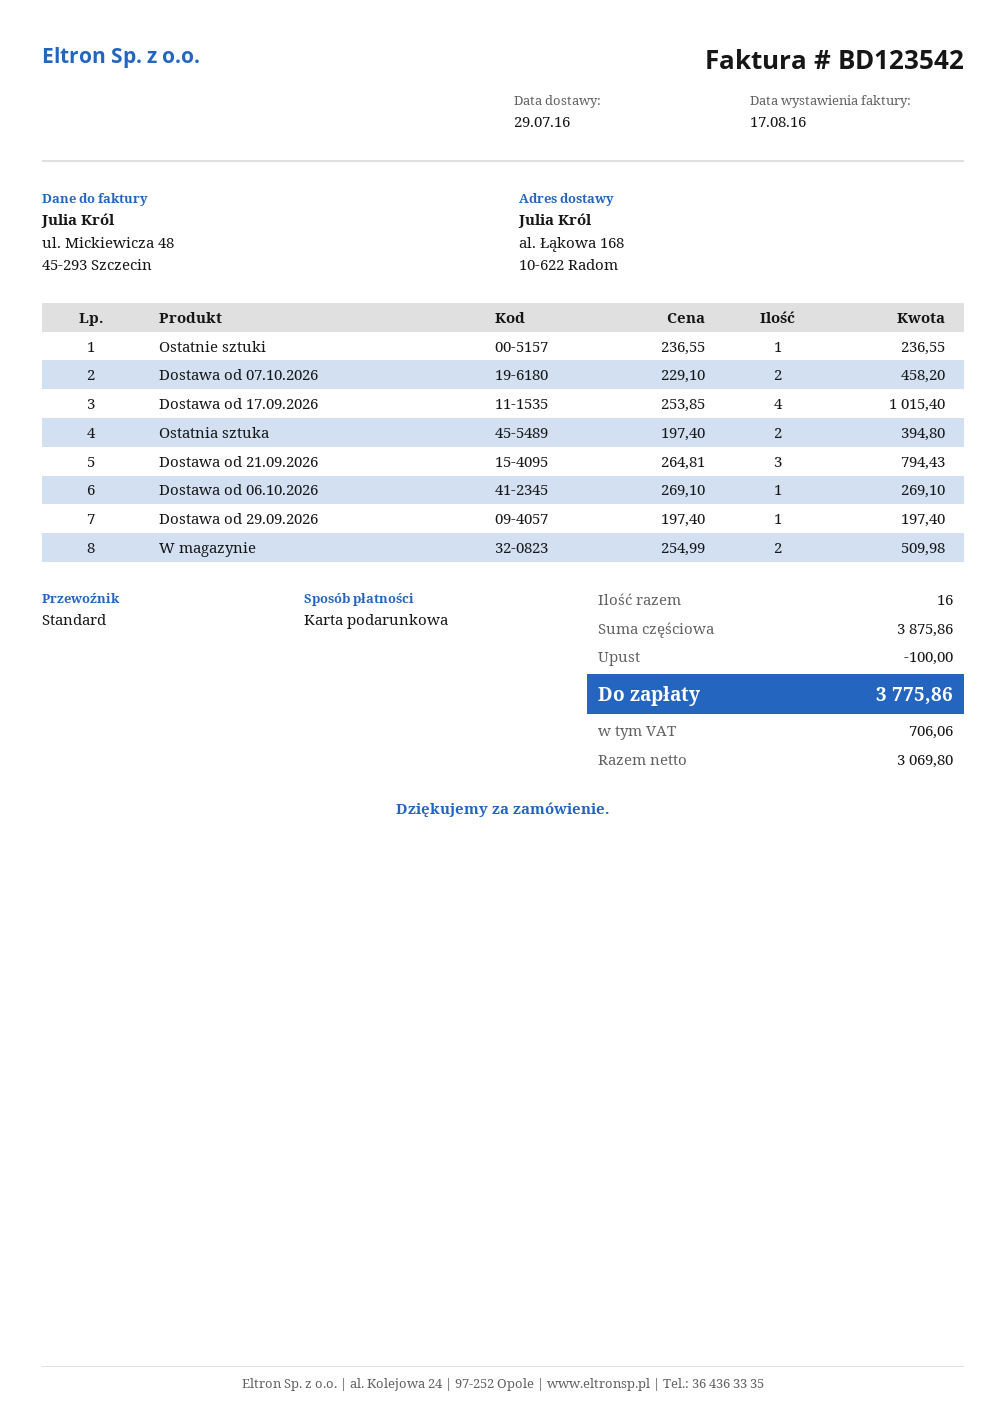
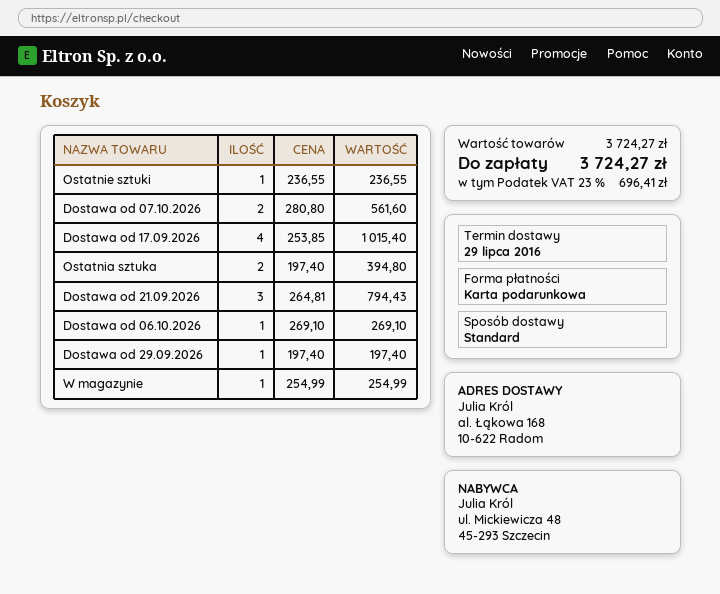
Dostawa od 07.10.2026: 2 x 229.10 = 458.20 -> 2 x 280.80 = 561.60
W magazynie: 2 x 254.99 = 509.98 -> 1 x 254.99 = 254.99
subtotal: 3875.86 -> 3724.27
discount: 100.00 -> none
tax: 706.06 -> 696.41
total: 3775.86 -> 3724.27

